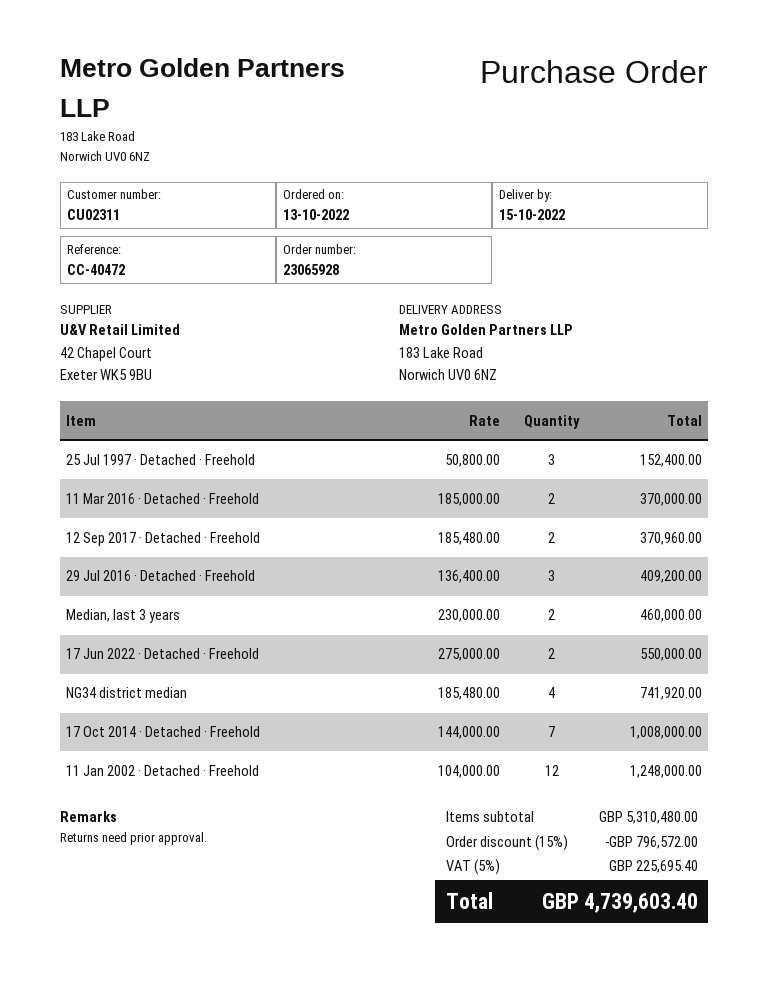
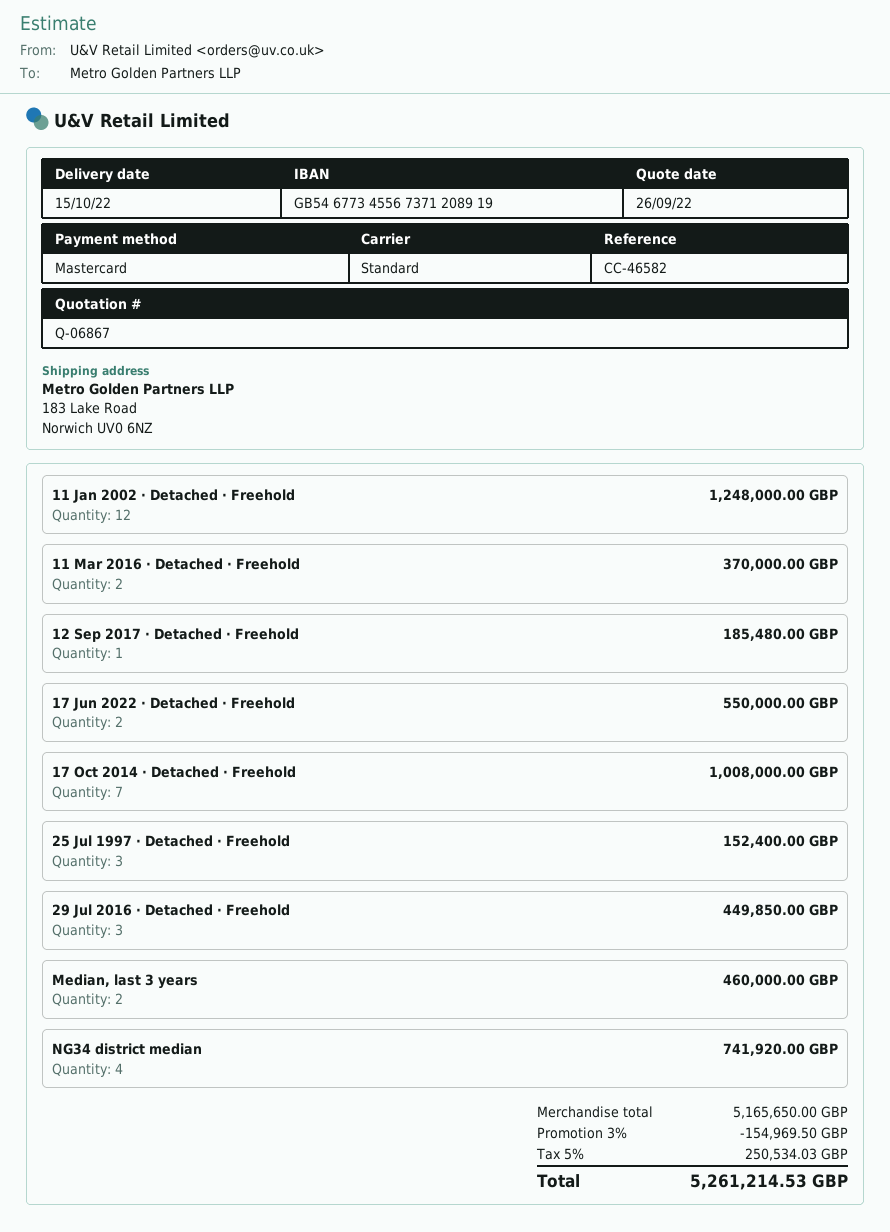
reference: CC-40472 -> CC-46582
12 Sep 2017 · Detached · Freehold: 2 for 370960.00 -> 1 for 185480.00
29 Jul 2016 · Detached · Freehold: 3 for 409200.00 -> 3 for 449850.00
subtotal: 5310480.00 -> 5165650.00
discount: 15% = 796572.00 -> 3% = 154969.50
tax: 5% = 225695.40 -> 5% = 250534.03
total: 4739603.40 -> 5261214.53

